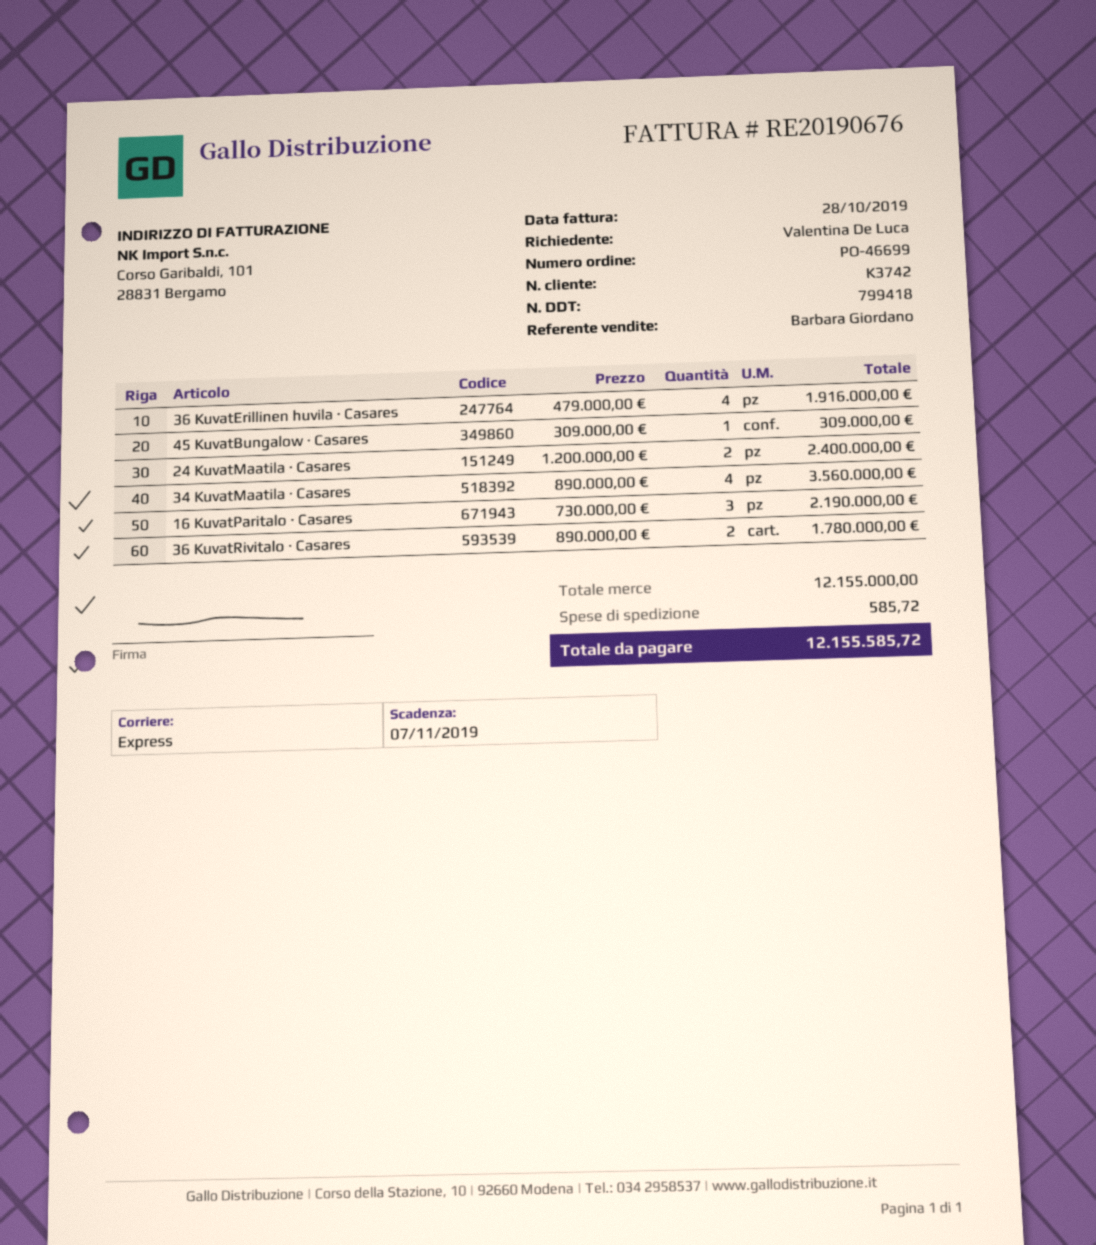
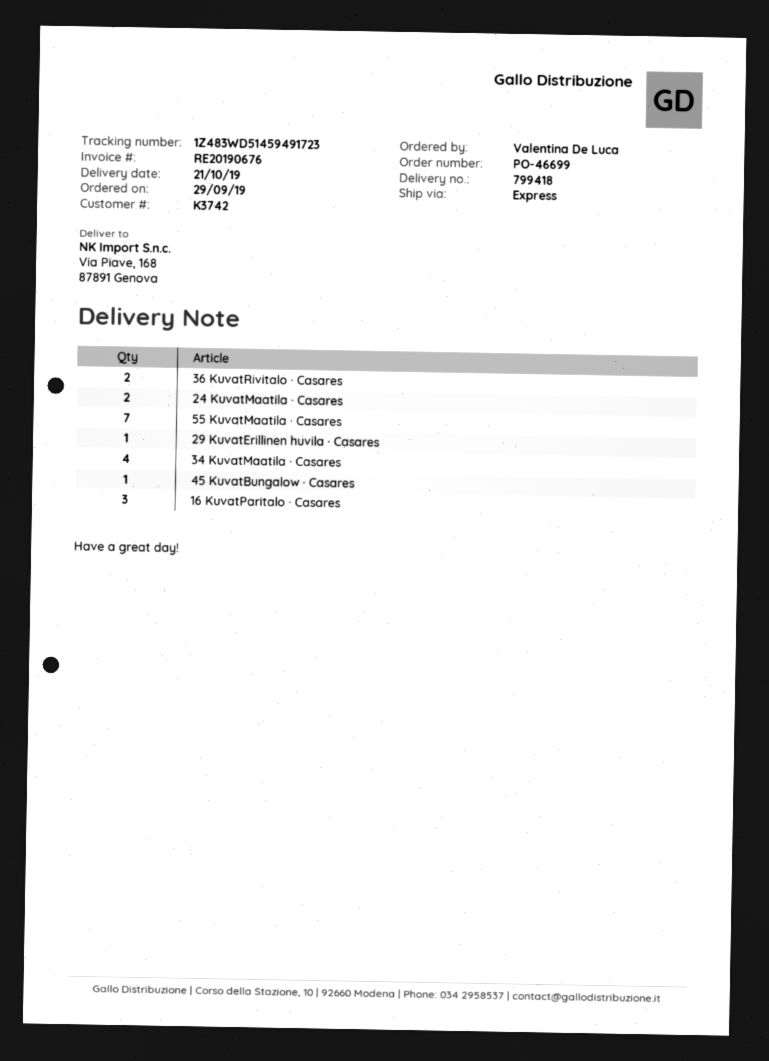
36 KuvatErillinen huvila · Casares: 4 -> none
55 KuvatMaatila · Casares: none -> 7
29 KuvatErillinen huvila · Casares: none -> 1

